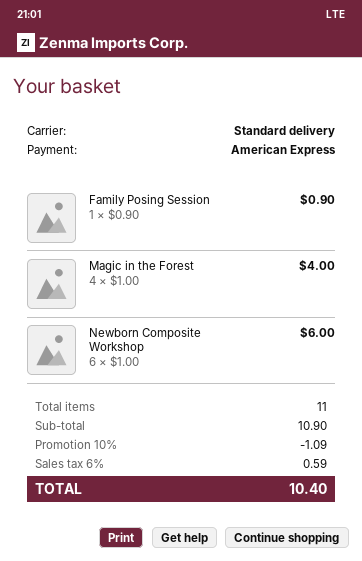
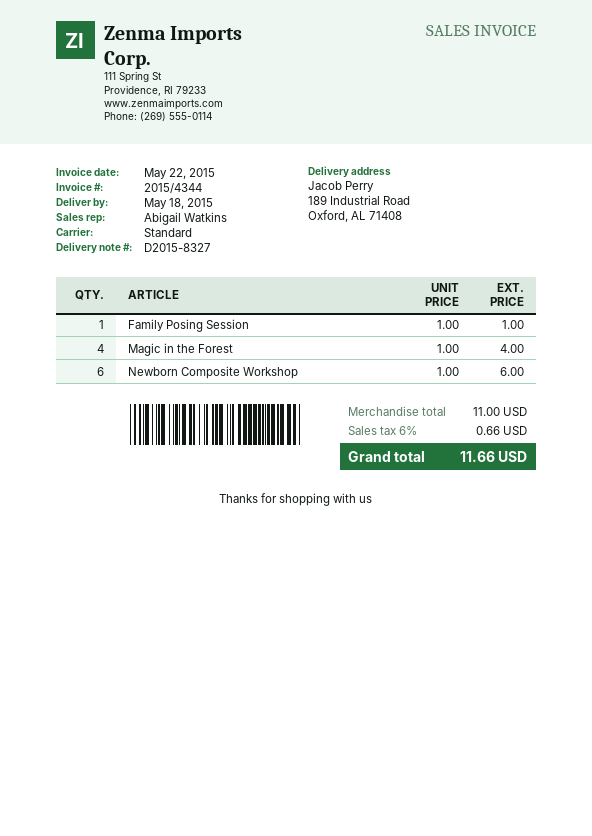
Family Posing Session: 1 x 0.90 = 0.90 -> 1 x 1.00 = 1.00
subtotal: 10.90 -> 11.00
discount: 10% = 1.09 -> none
tax: 6% = 0.59 -> 6% = 0.66
total: 10.40 -> 11.66

